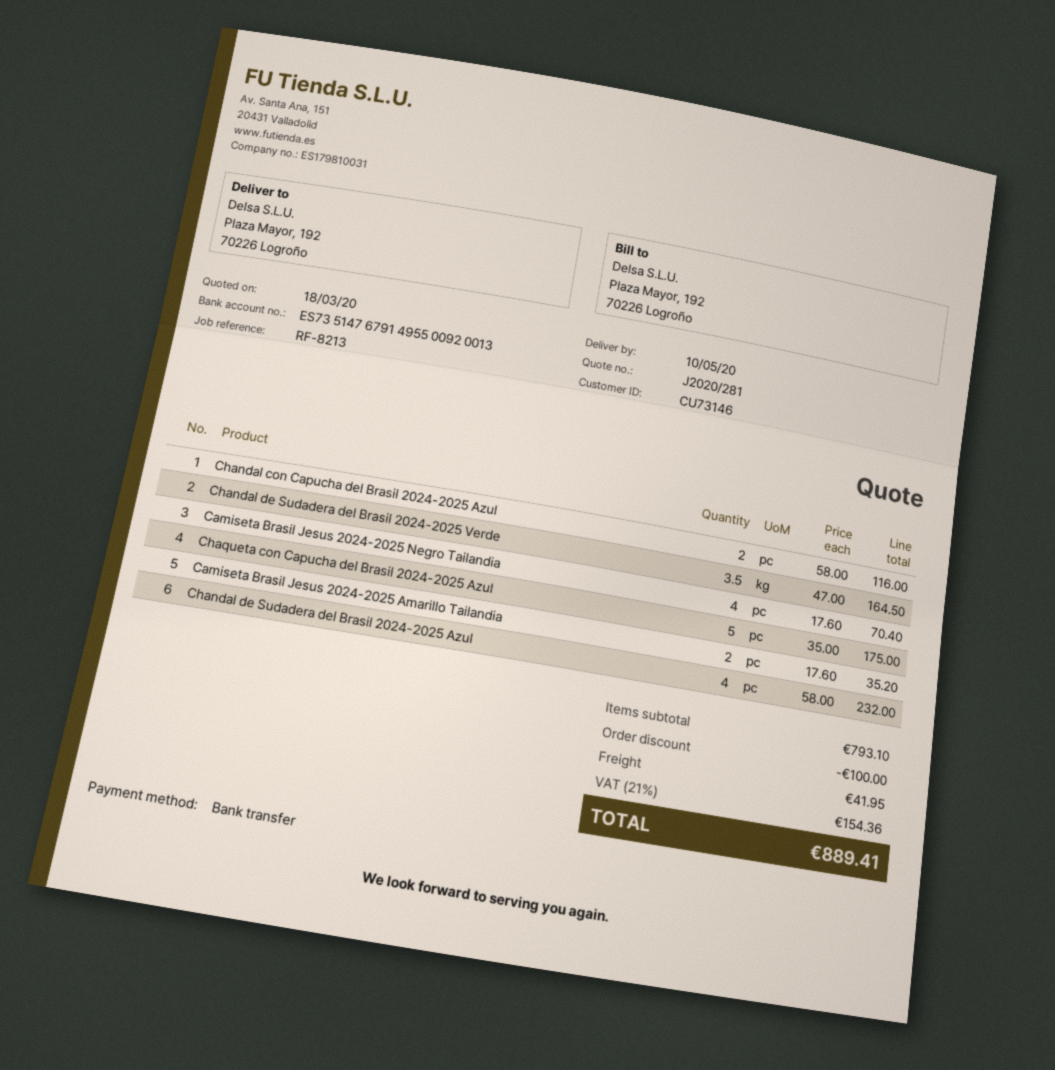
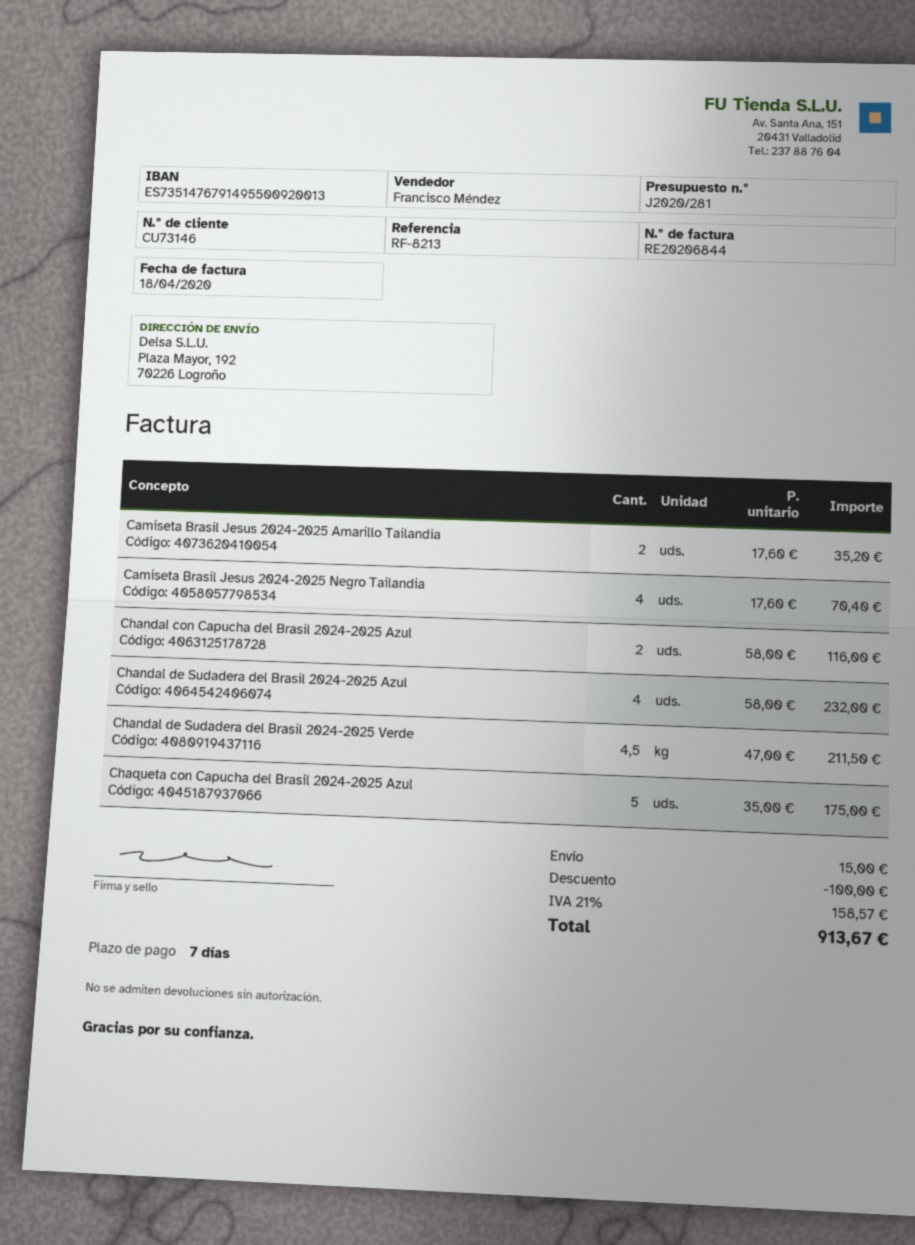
Chandal de Sudadera del Brasil 2024-2025 Verde: 3.5 x 47.00 = 164.50 -> 4.5 x 47.00 = 211.50
shipping: 41.95 -> 15.00
tax: 21% = 154.36 -> 21% = 158.57
total: 889.41 -> 913.67

